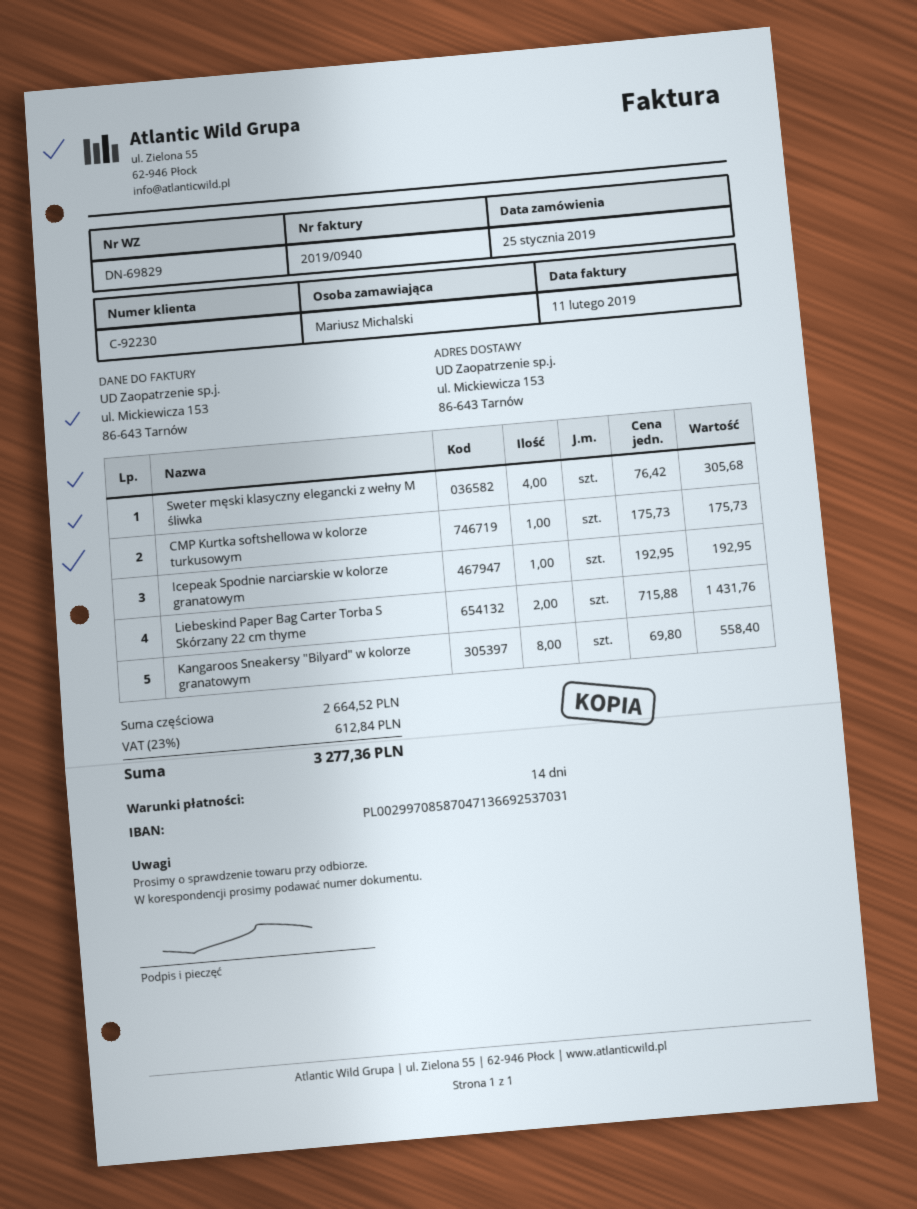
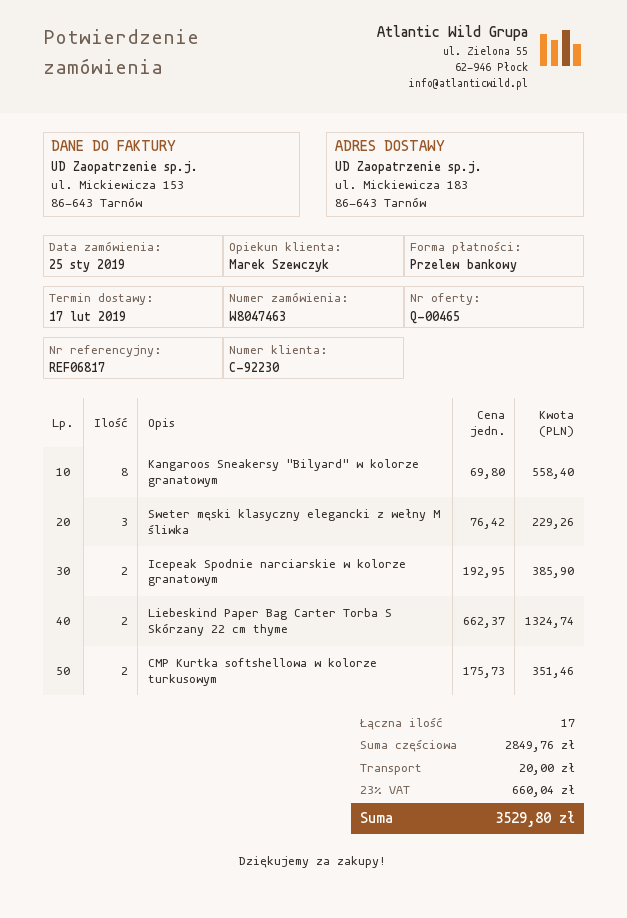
ship to: ul. Mickiewicza 153, 86-643 Tarnów -> ul. Mickiewicza 183, 86-643 Tarnów
Sweter męski klasyczny elegancki z wełny M śliwka: 4 x 76.42 = 305.68 -> 3 x 76.42 = 229.26
CMP Kurtka softshellowa w kolorze turkusowym: 1 x 175.73 = 175.73 -> 2 x 175.73 = 351.46
Icepeak Spodnie narciarskie w kolorze granatowym: 1 x 192.95 = 192.95 -> 2 x 192.95 = 385.90
Liebeskind Paper Bag Carter Torba S Skórzany 22 cm thyme: 2 x 715.88 = 1431.76 -> 2 x 662.37 = 1324.74
subtotal: 2664.52 -> 2849.76
shipping: none -> 20.00
tax: 23% = 612.84 -> 23% = 660.04
total: 3277.36 -> 3529.80

